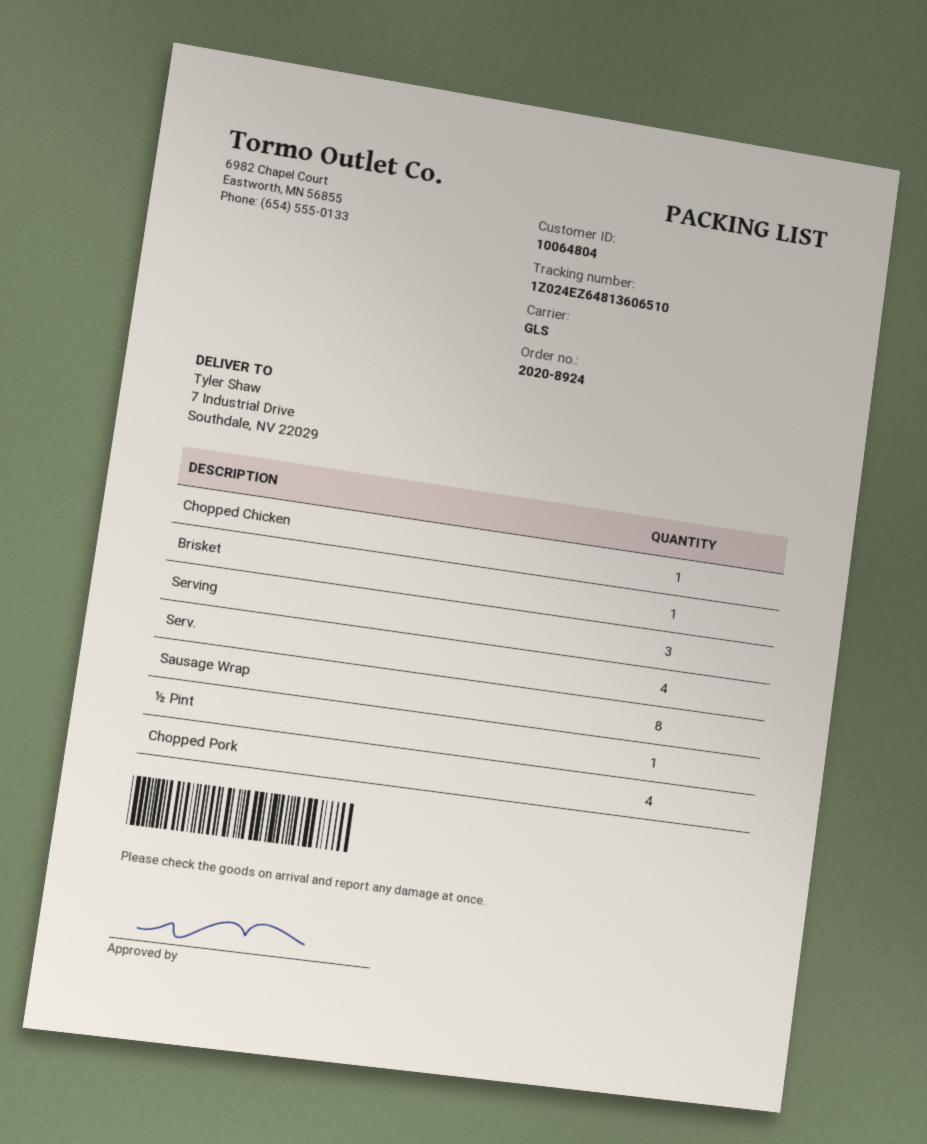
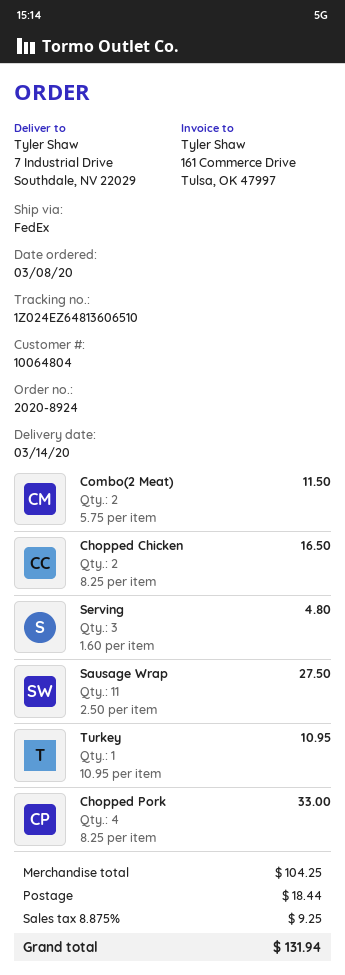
shipping method: GLS -> FedEx
Chopped Chicken: 1 -> 2
Brisket: 1 -> none
Serv.: 4 -> none
Sausage Wrap: 8 -> 11
½ Pint: 1 -> none
Combo(2 Meat): none -> 2
Turkey: none -> 1

